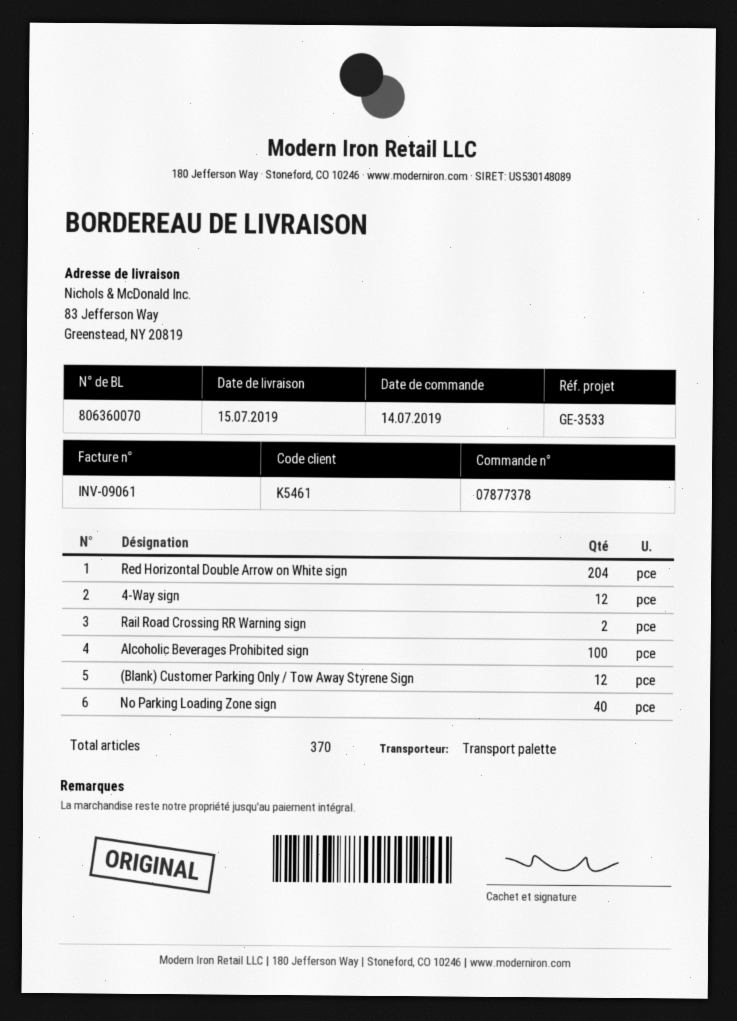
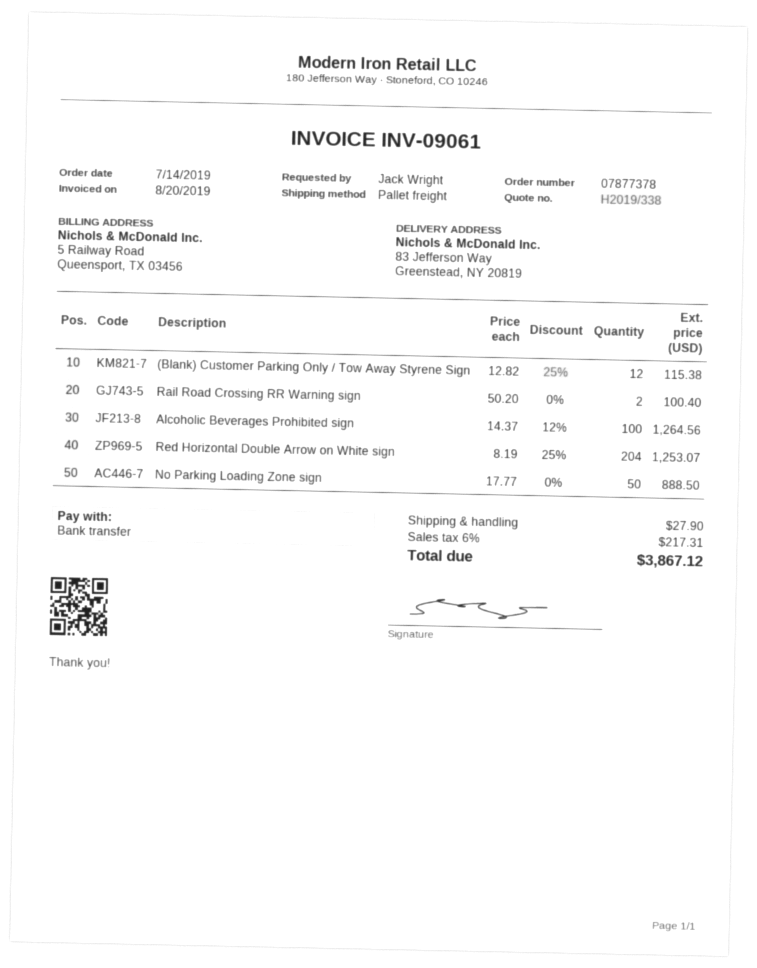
4-Way sign: 12 -> none
No Parking Loading Zone sign: 40 -> 50

